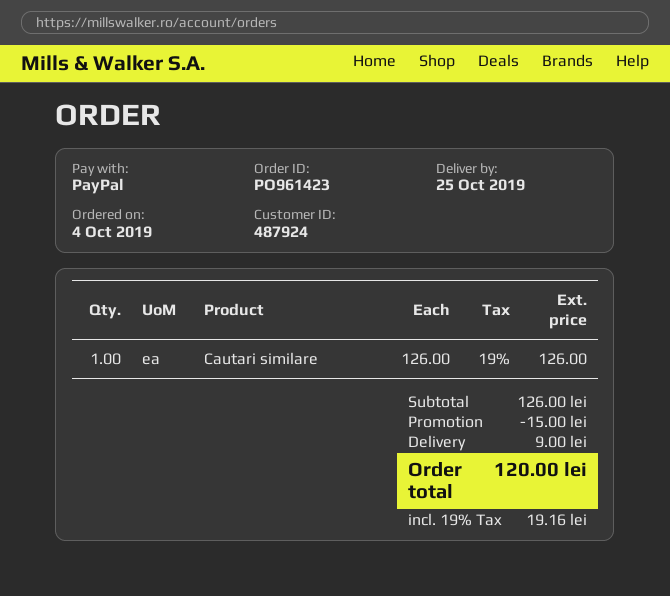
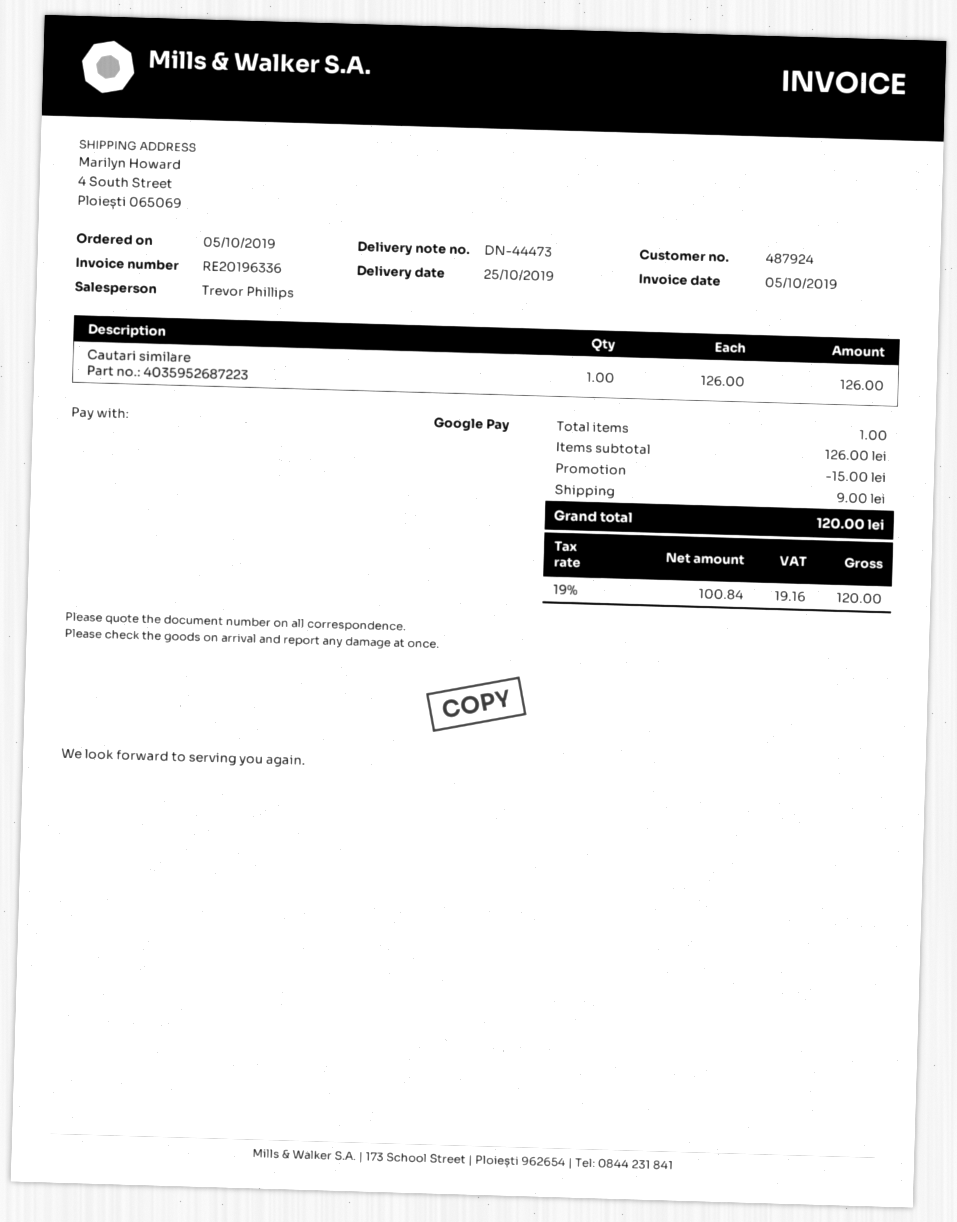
order date: 2019-10-04 -> 2019-10-05
payment method: PayPal -> Google Pay

